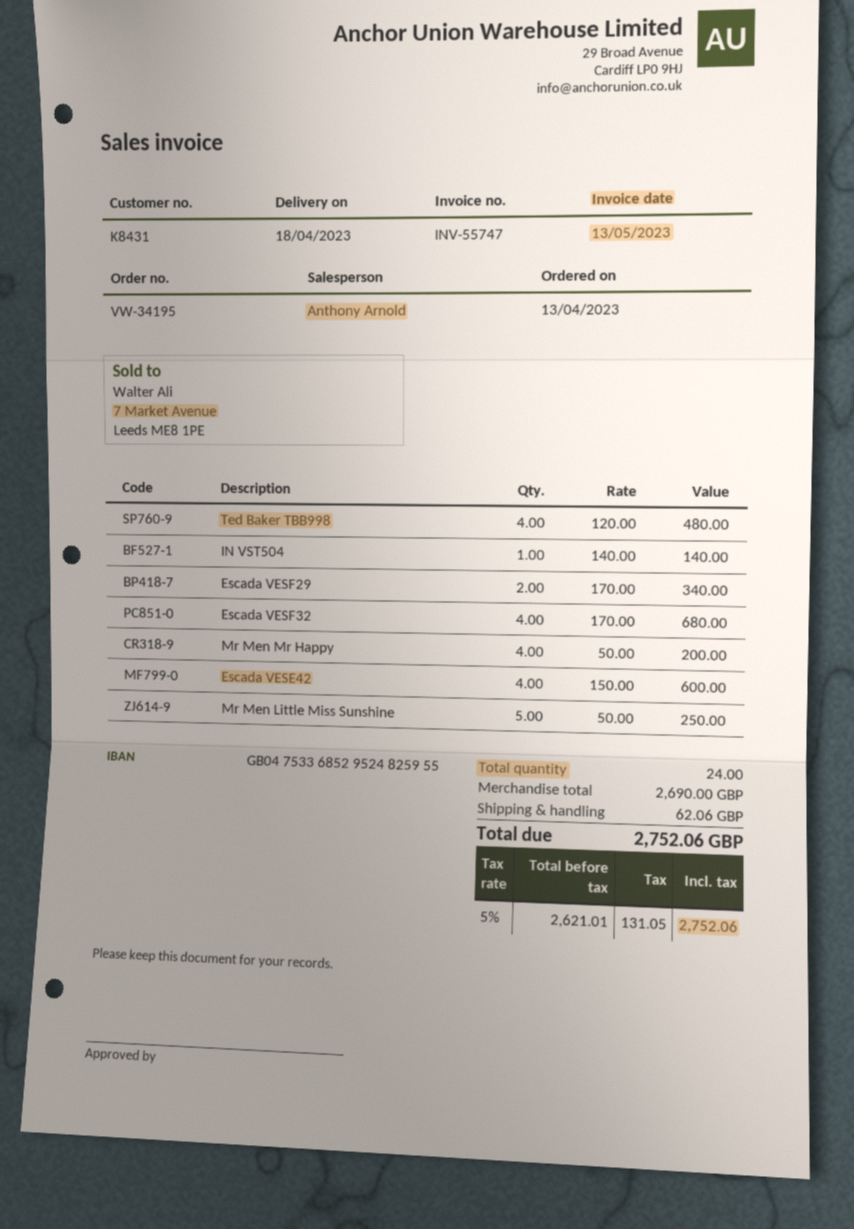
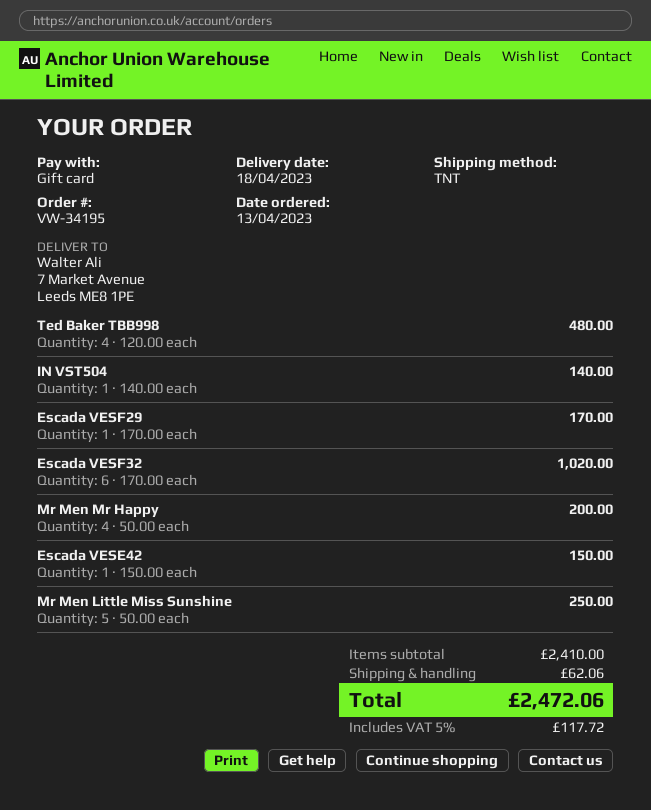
Escada VESF29: 2 x 170.00 = 340.00 -> 1 x 170.00 = 170.00
Escada VESF32: 4 x 170.00 = 680.00 -> 6 x 170.00 = 1020.00
Escada VESE42: 4 x 150.00 = 600.00 -> 1 x 150.00 = 150.00
subtotal: 2690.00 -> 2410.00
tax: 5% = 131.05 -> 5% = 117.72
total: 2752.06 -> 2472.06

